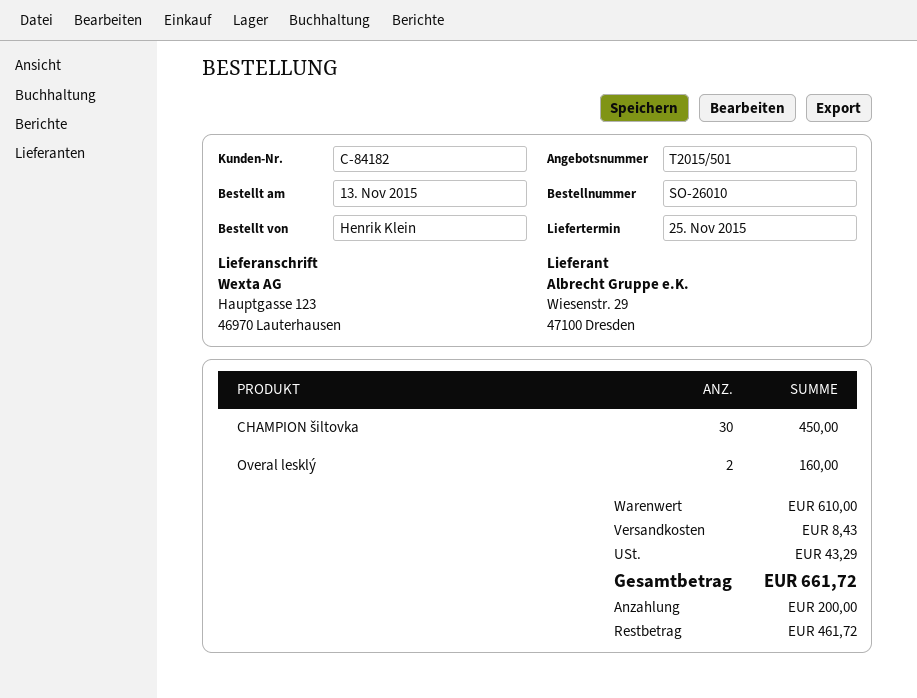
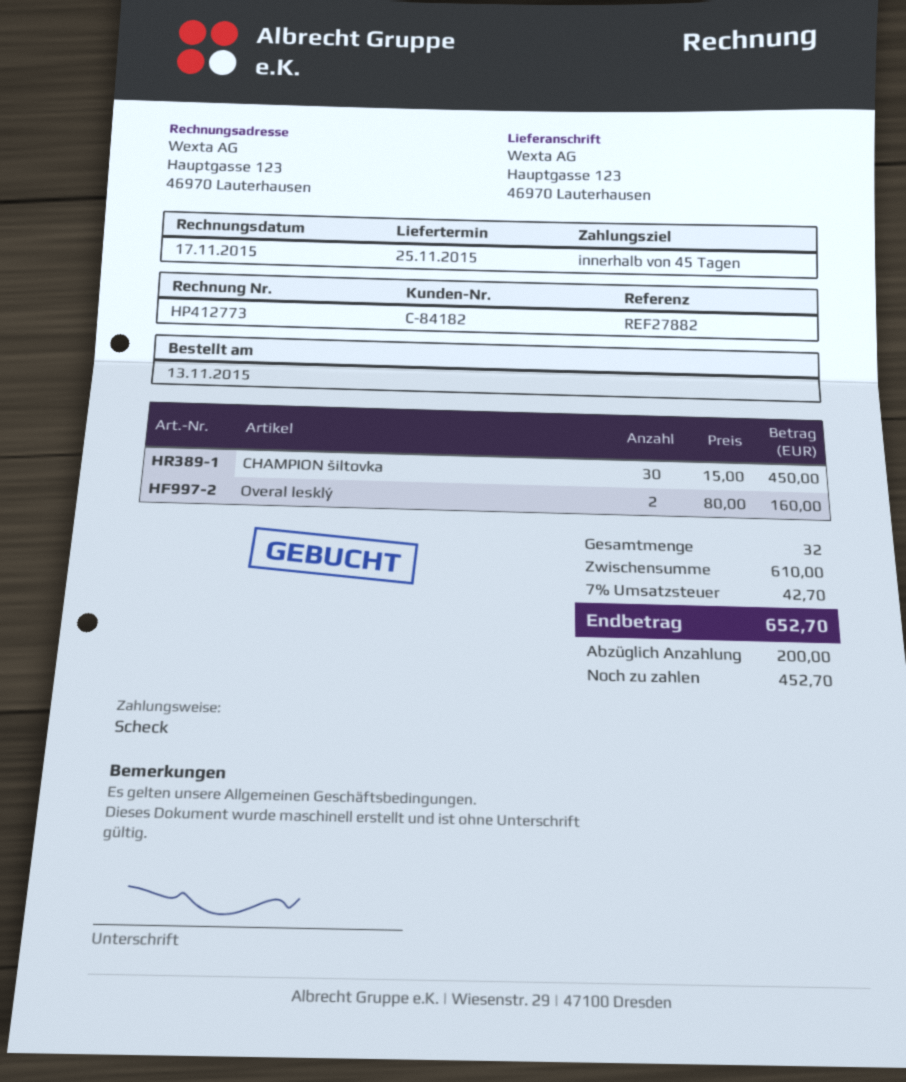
shipping: 8.43 -> none
tax: 43.29 -> 42.70
total: 661.72 -> 652.70
balance: 461.72 -> 452.70

